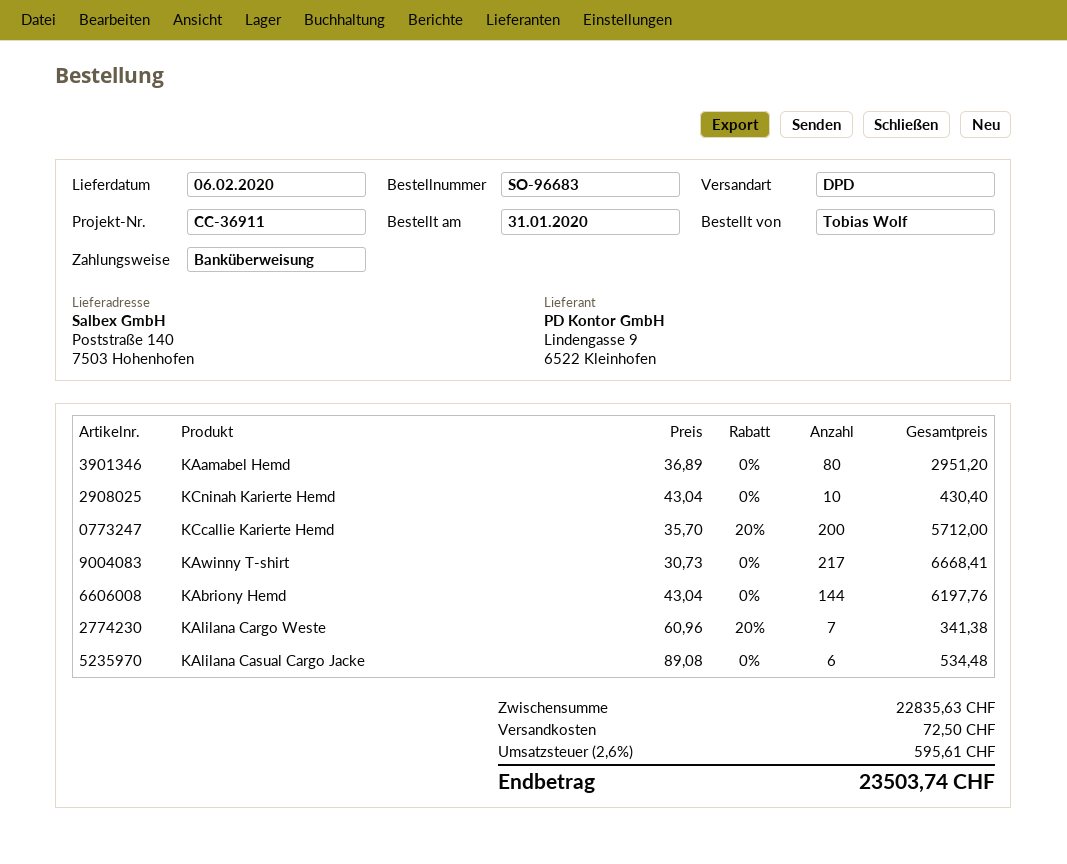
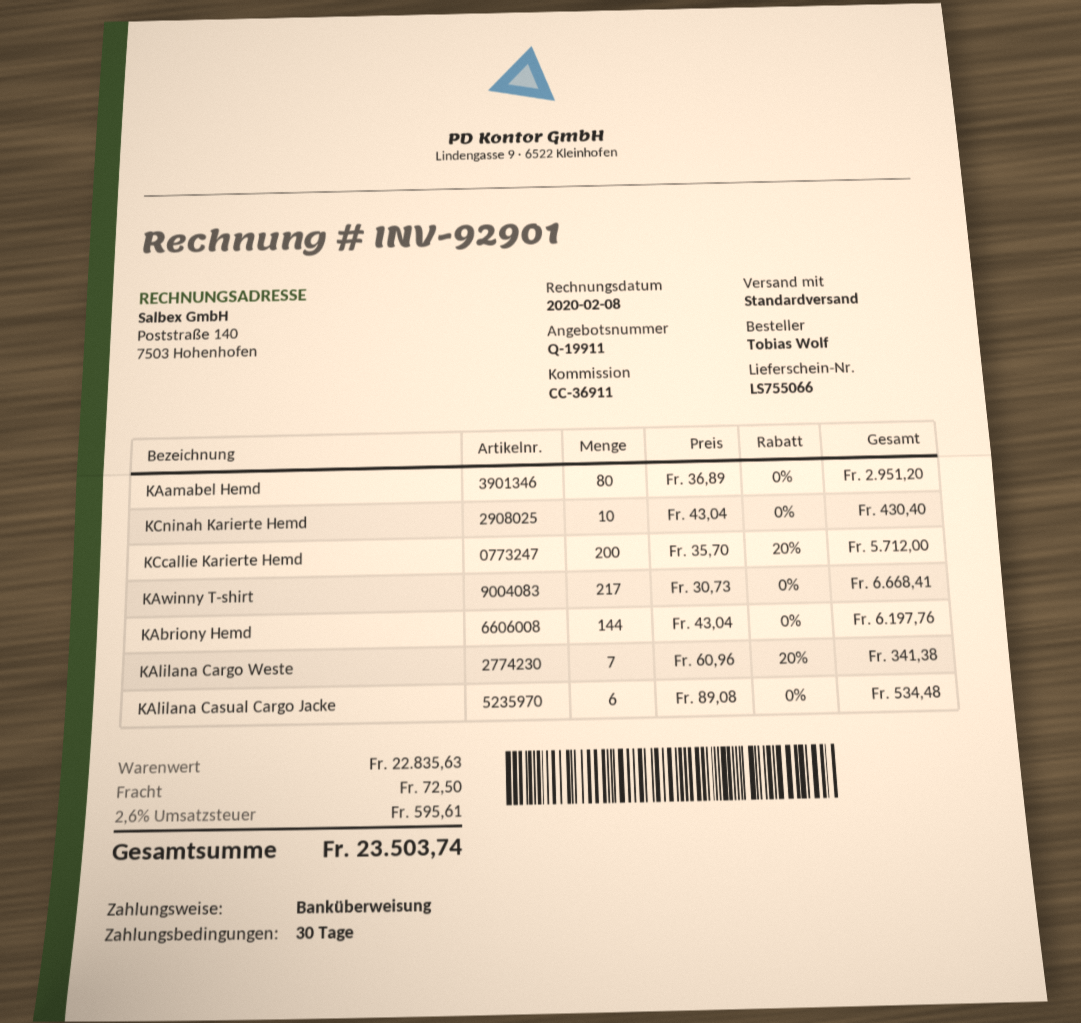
shipping method: DPD -> standard

